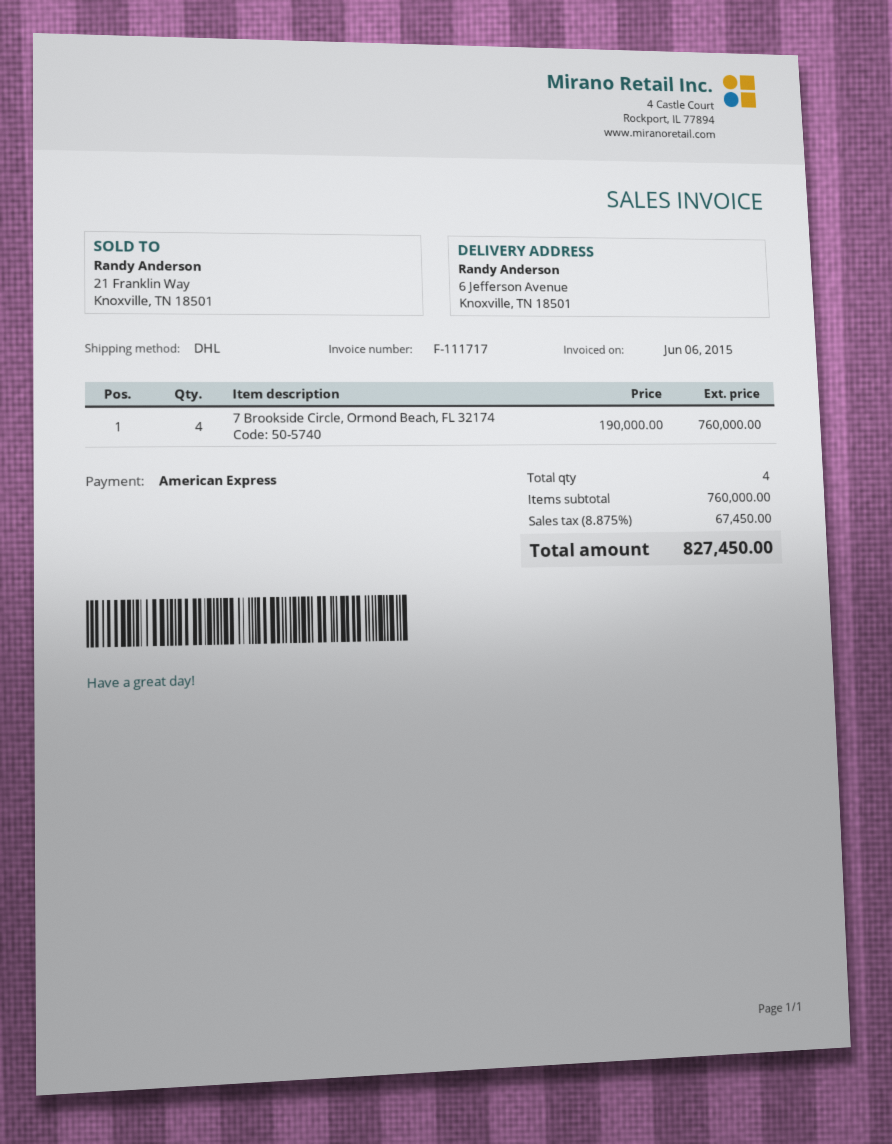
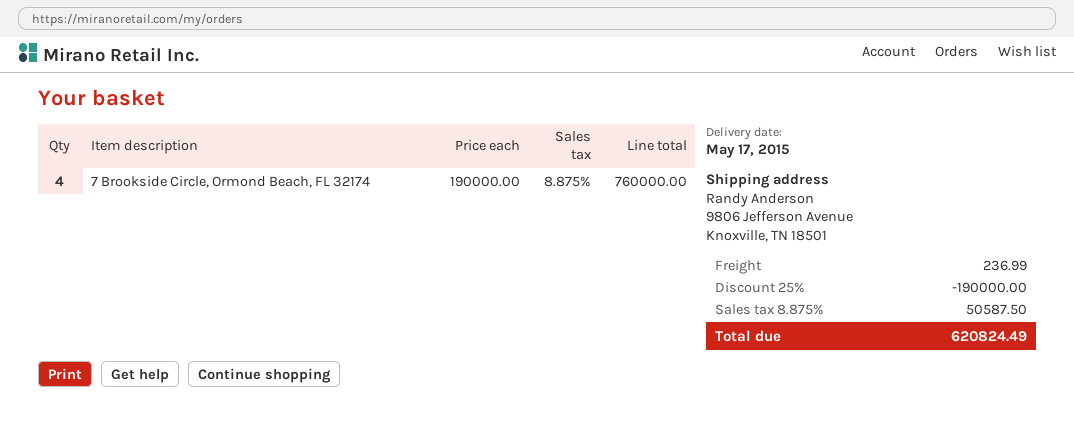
ship to: 6 Jefferson Avenue, Knoxville, TN 18501 -> 9806 Jefferson Avenue, Knoxville, TN 18501
discount: none -> 25% = 190000.00
shipping: none -> 236.99
tax: 8.875% = 67450.00 -> 8.875% = 50587.50
total: 827450.00 -> 620824.49

